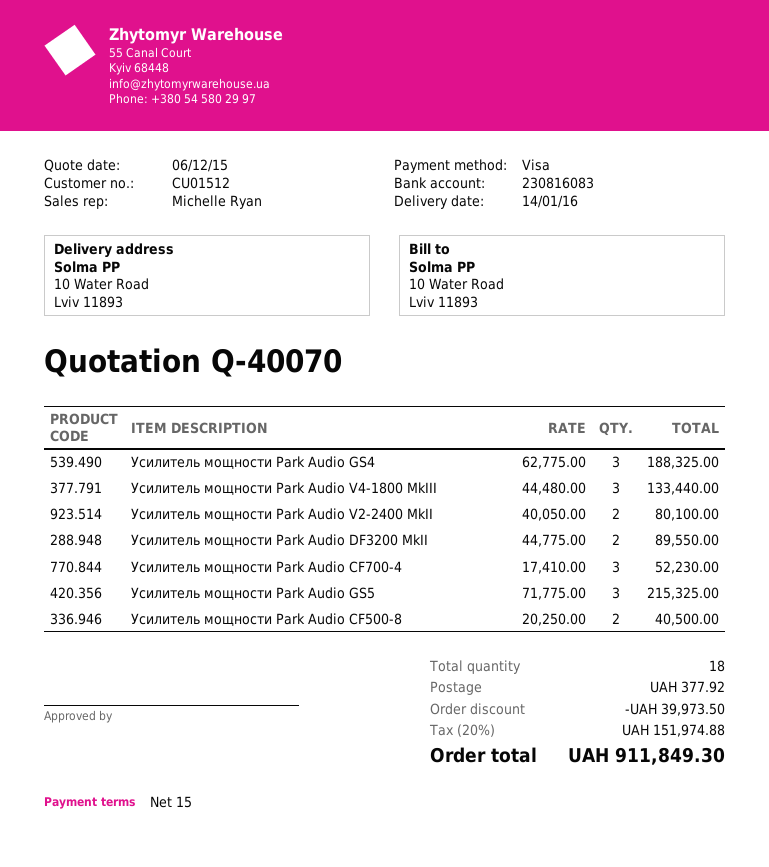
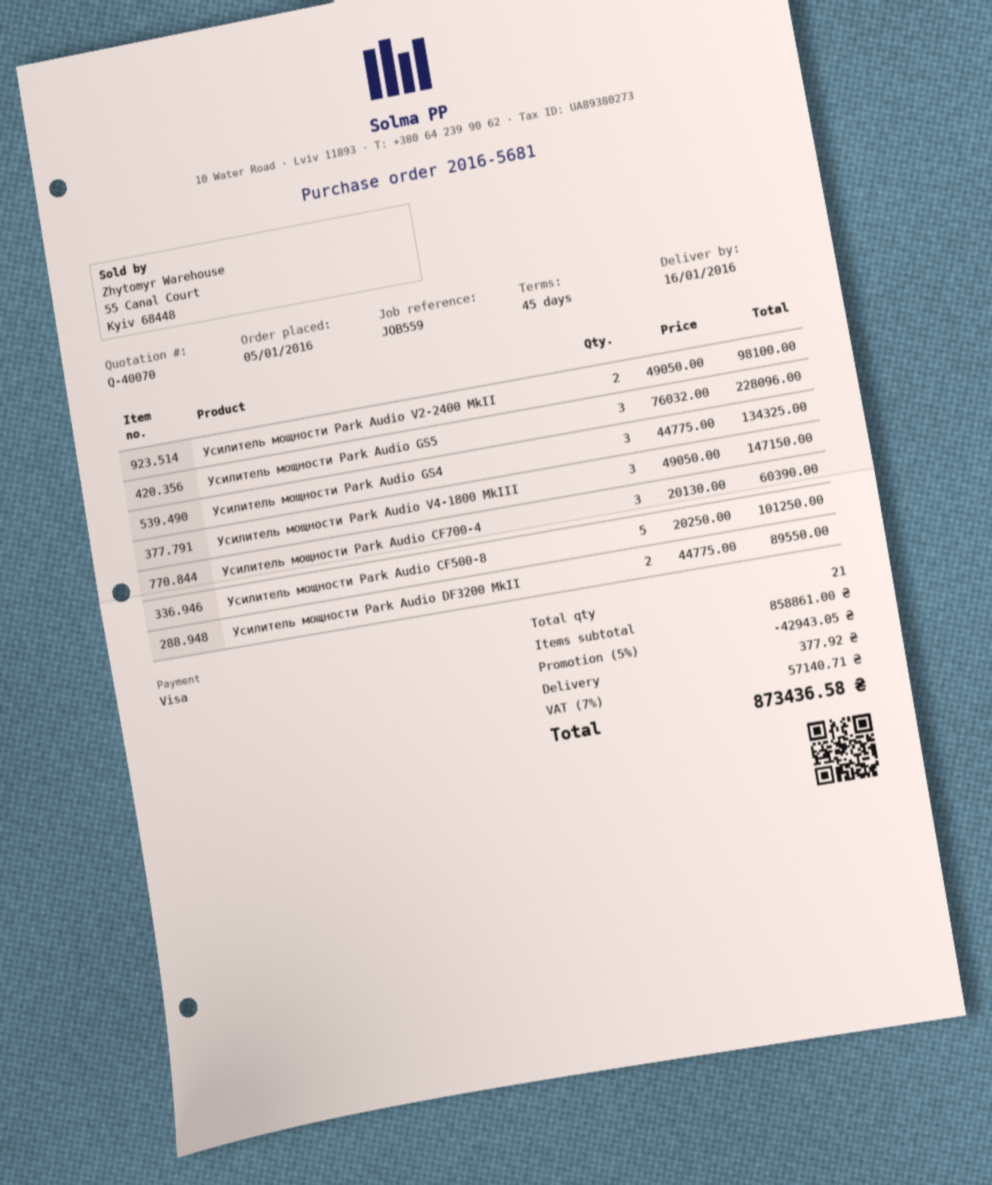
delivery date: 2016-01-14 -> 2016-01-16
payment terms: 15 days -> 45 days
Усилитель мощности Park Audio GS4: 3 x 62775.00 = 188325.00 -> 3 x 44775.00 = 134325.00
Усилитель мощности Park Audio V4-1800 MkIII: 3 x 44480.00 = 133440.00 -> 3 x 49050.00 = 147150.00
Усилитель мощности Park Audio V2-2400 MkII: 2 x 40050.00 = 80100.00 -> 2 x 49050.00 = 98100.00
Усилитель мощности Park Audio CF700-4: 3 x 17410.00 = 52230.00 -> 3 x 20130.00 = 60390.00
Усилитель мощности Park Audio GS5: 3 x 71775.00 = 215325.00 -> 3 x 76032.00 = 228096.00
Усилитель мощности Park Audio CF500-8: 2 x 20250.00 = 40500.00 -> 5 x 20250.00 = 101250.00
total quantity: 18 -> 21
discount: 39973.50 -> 42943.05
tax: 20% = 151974.88 -> 7% = 57140.71
total: 911849.30 -> 873436.58

